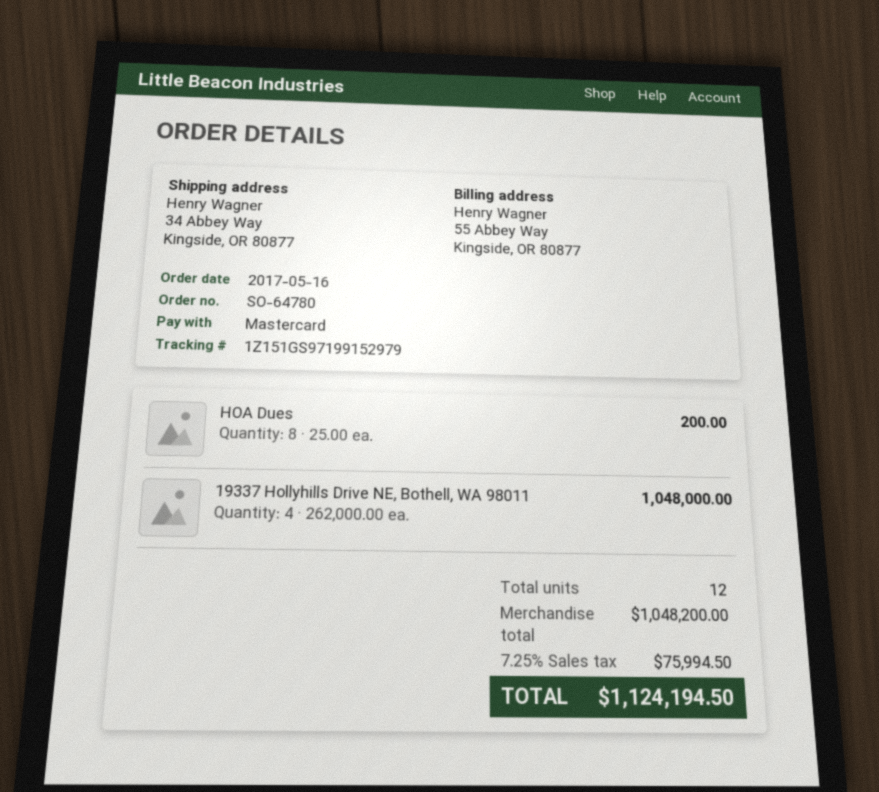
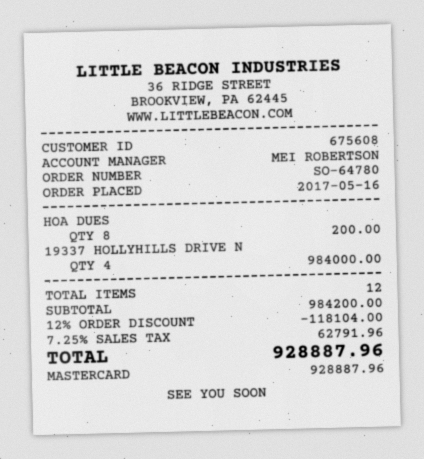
19337 Hollyhills Drive NE, Bothell, WA 98011: 4 for 1048000.00 -> 4 for 984000.00
subtotal: 1048200.00 -> 984200.00
discount: none -> 12% = 118104.00
tax: 7.25% = 75994.50 -> 7.25% = 62791.96
total: 1124194.50 -> 928887.96

